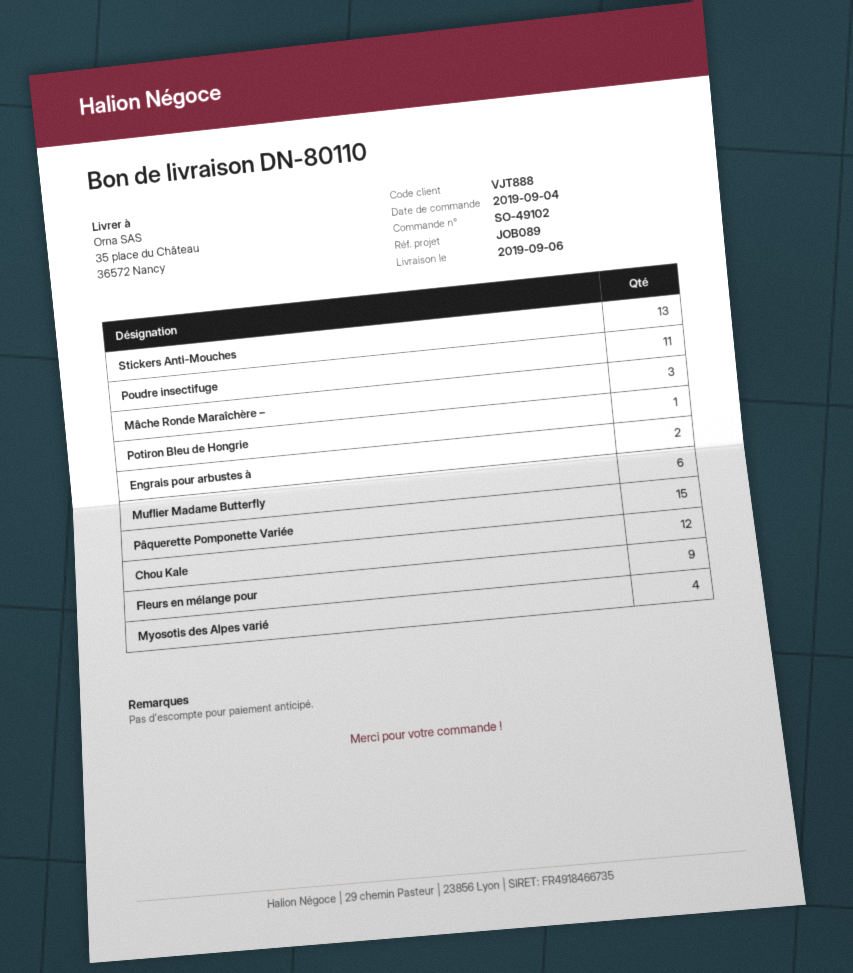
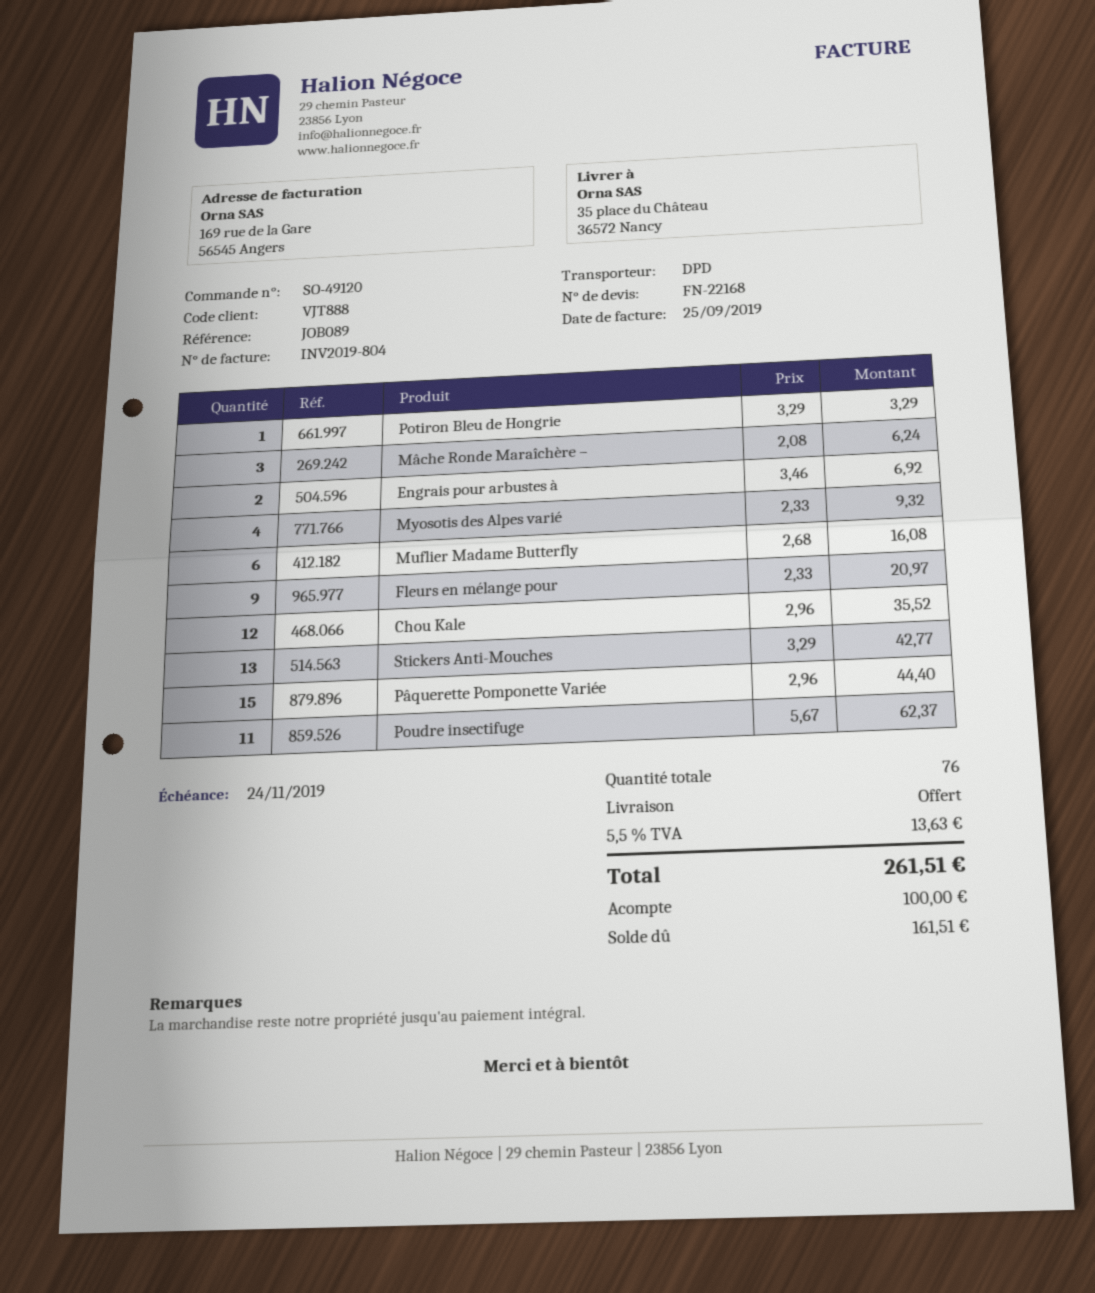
order number: SO-49102 -> SO-49120

